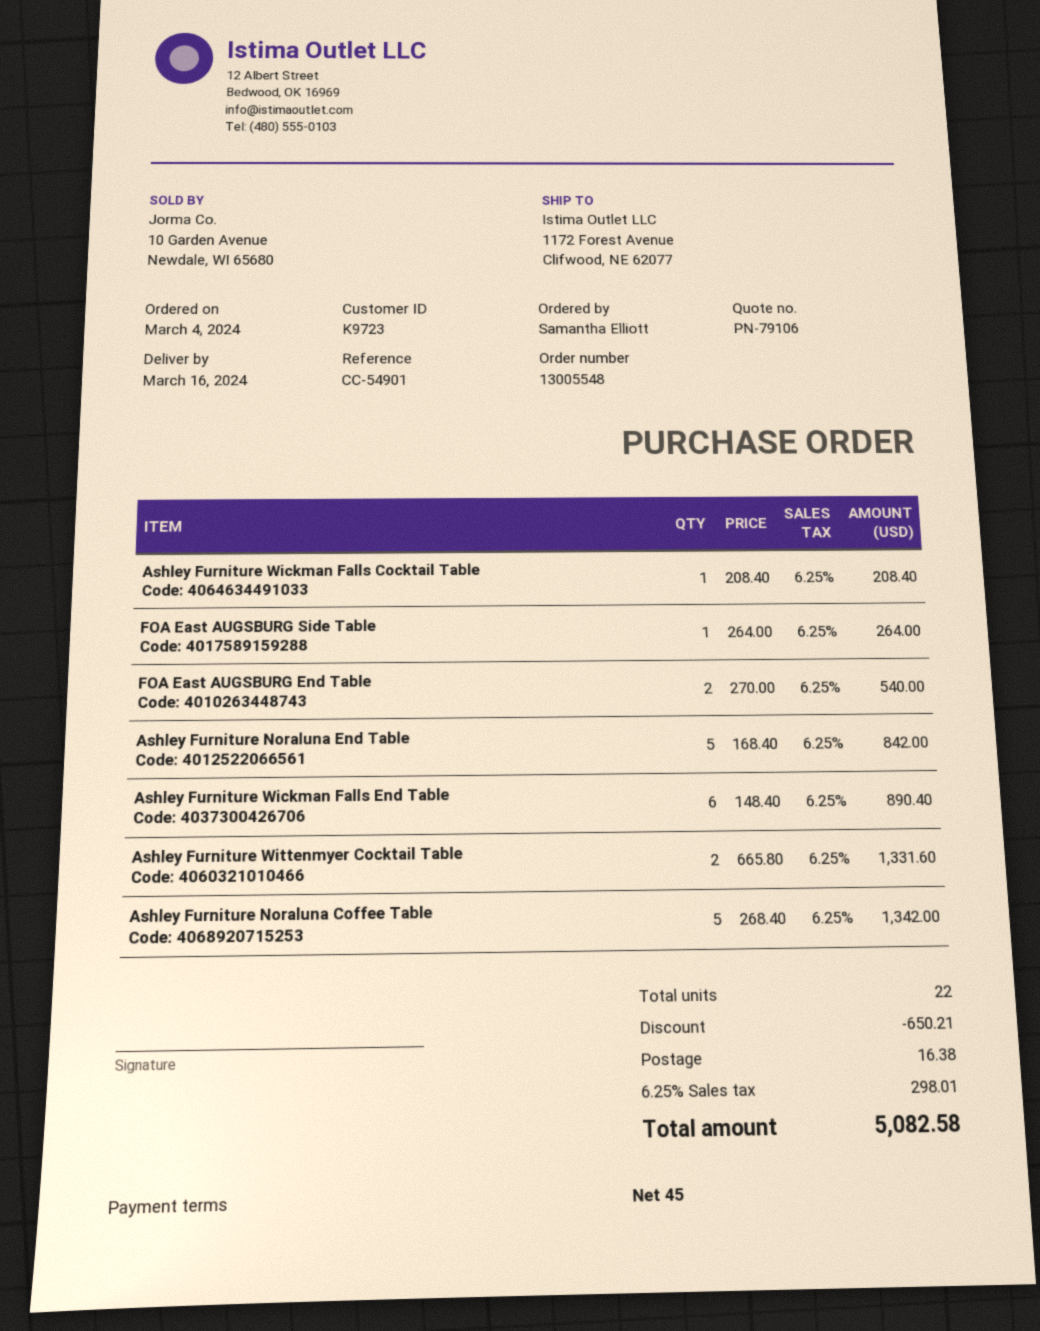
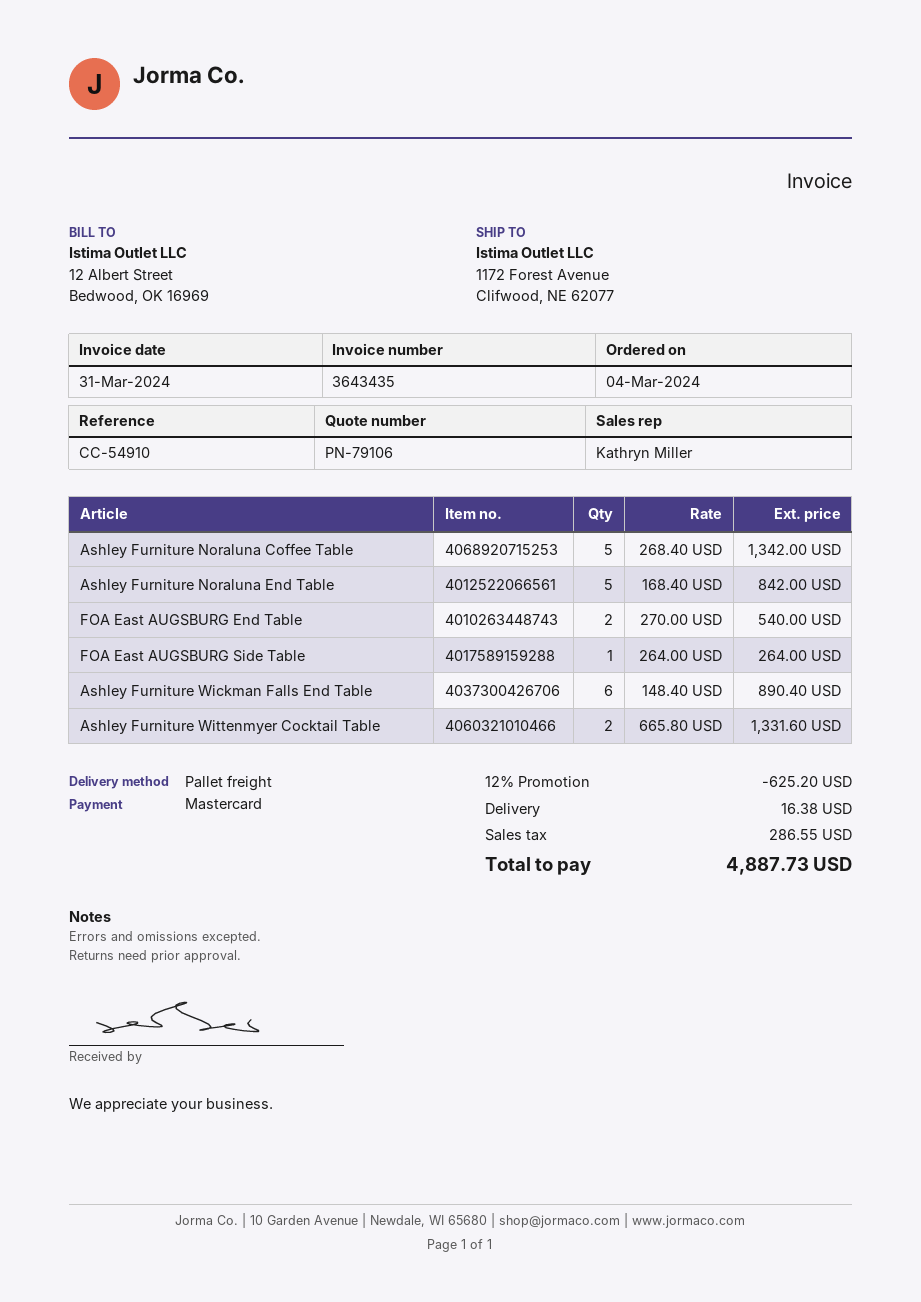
reference: CC-54901 -> CC-54910
Ashley Furniture Wickman Falls Cocktail Table: 1 x 208.40 = 208.40 -> none
discount: 650.21 -> 625.20
tax: 298.01 -> 286.55
total: 5082.58 -> 4887.73

